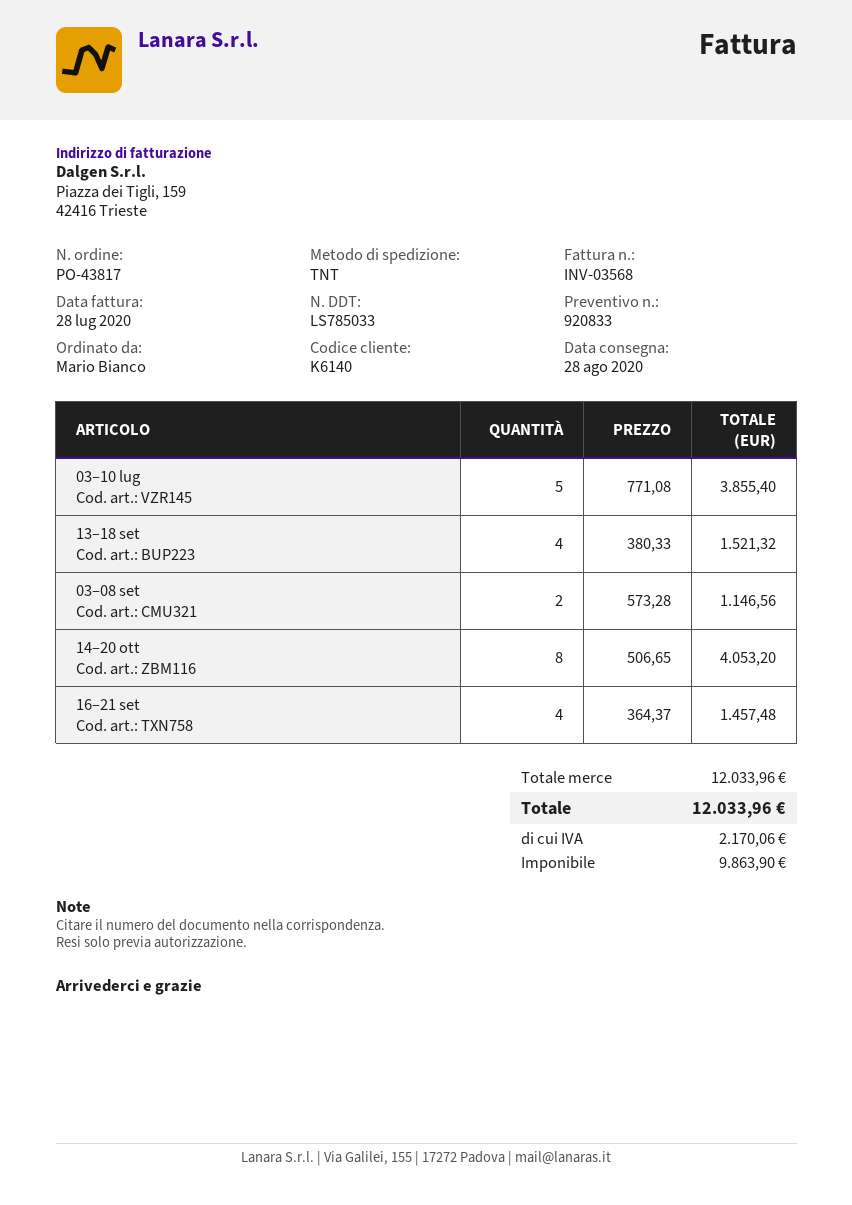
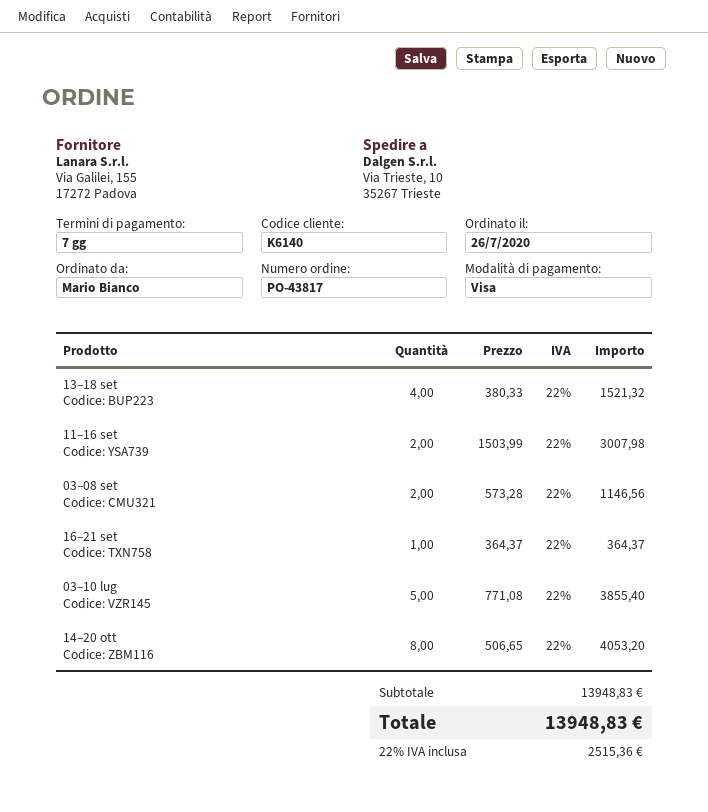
16–21 set: 4 x 364.37 = 1457.48 -> 1 x 364.37 = 364.37
11–16 set: none -> 2 x 1503.99 = 3007.98
subtotal: 12033.96 -> 13948.83
tax: 2170.06 -> 2515.36
total: 12033.96 -> 13948.83

